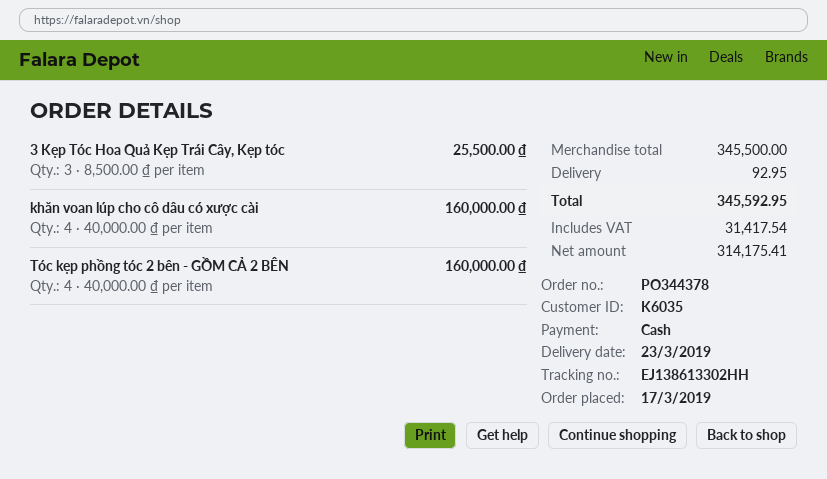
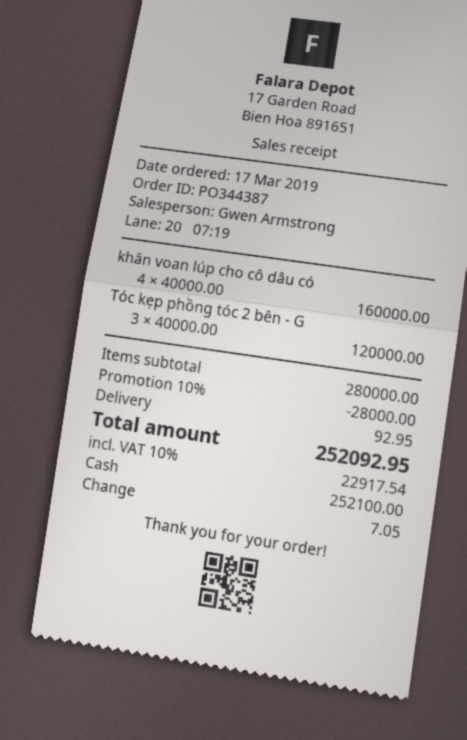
order number: PO344378 -> PO344387
3 Kẹp Tóc Hoa Quả Kẹp Trái Cây, Kẹp tóc: 3 x 8500.00 = 25500.00 -> none
Tóc kẹp phồng tóc 2 bên - GỒM CẢ 2 BÊN: 4 x 40000.00 = 160000.00 -> 3 x 40000.00 = 120000.00
subtotal: 345500.00 -> 280000.00
discount: none -> 10% = 28000.00
tax: 31417.54 -> 22917.54
total: 345592.95 -> 252092.95

